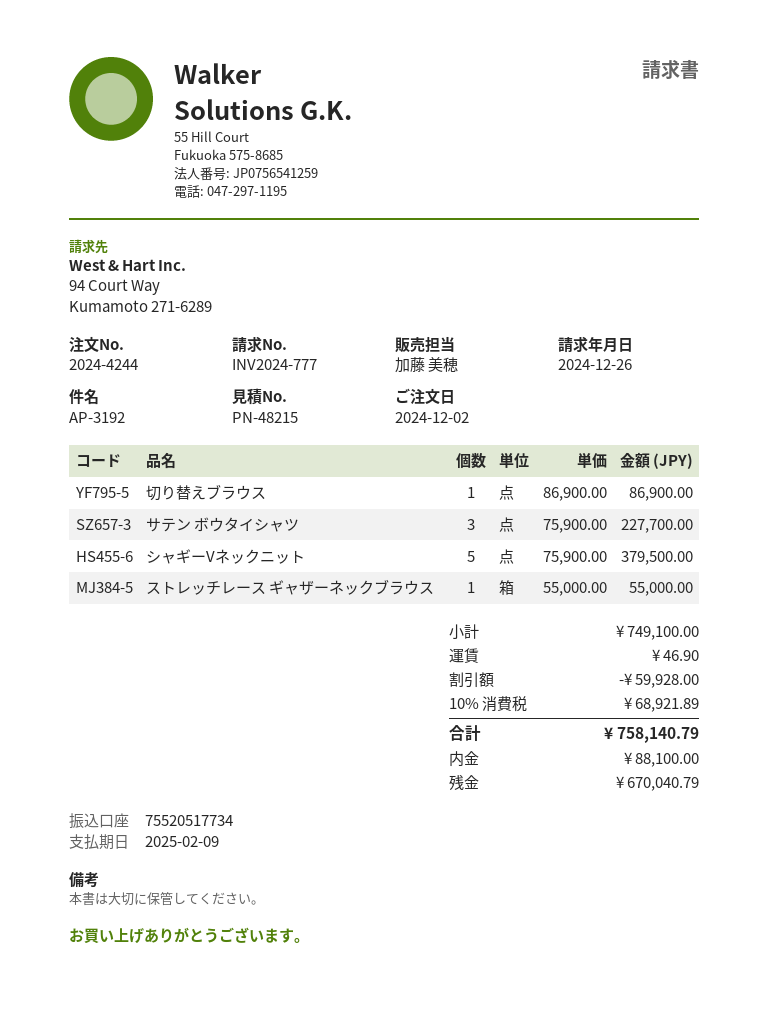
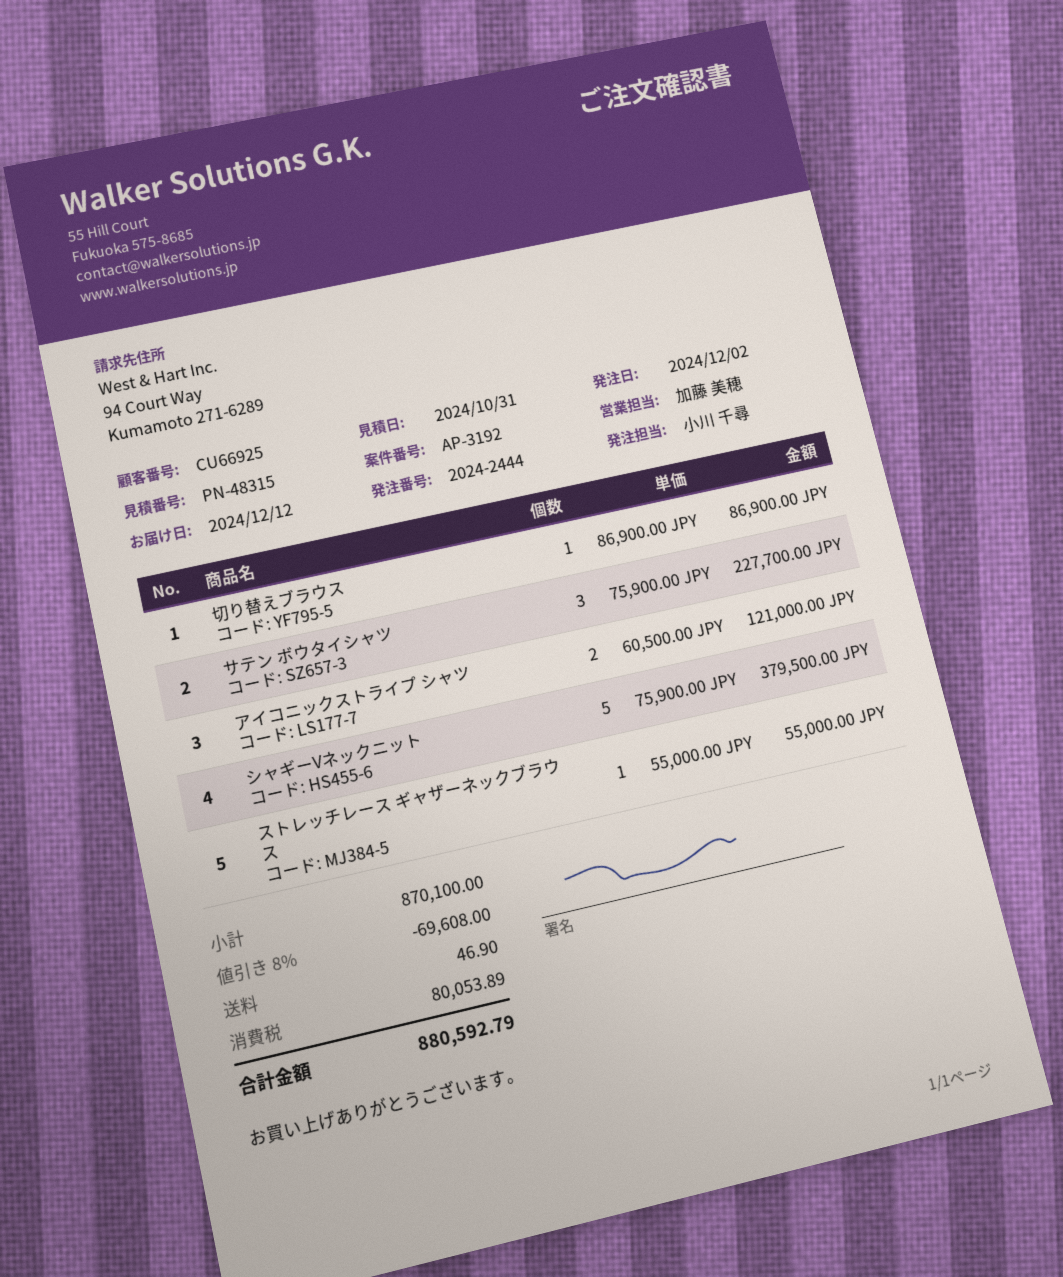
quote number: PN-48215 -> PN-48315
order number: 2024-4244 -> 2024-2444
アイコニックストライプ シャツ: none -> 2 x 60500.00 = 121000.00
subtotal: 749100.00 -> 870100.00
discount: 59928.00 -> 69608.00
tax: 68921.89 -> 80053.89
total: 758140.79 -> 880592.79

